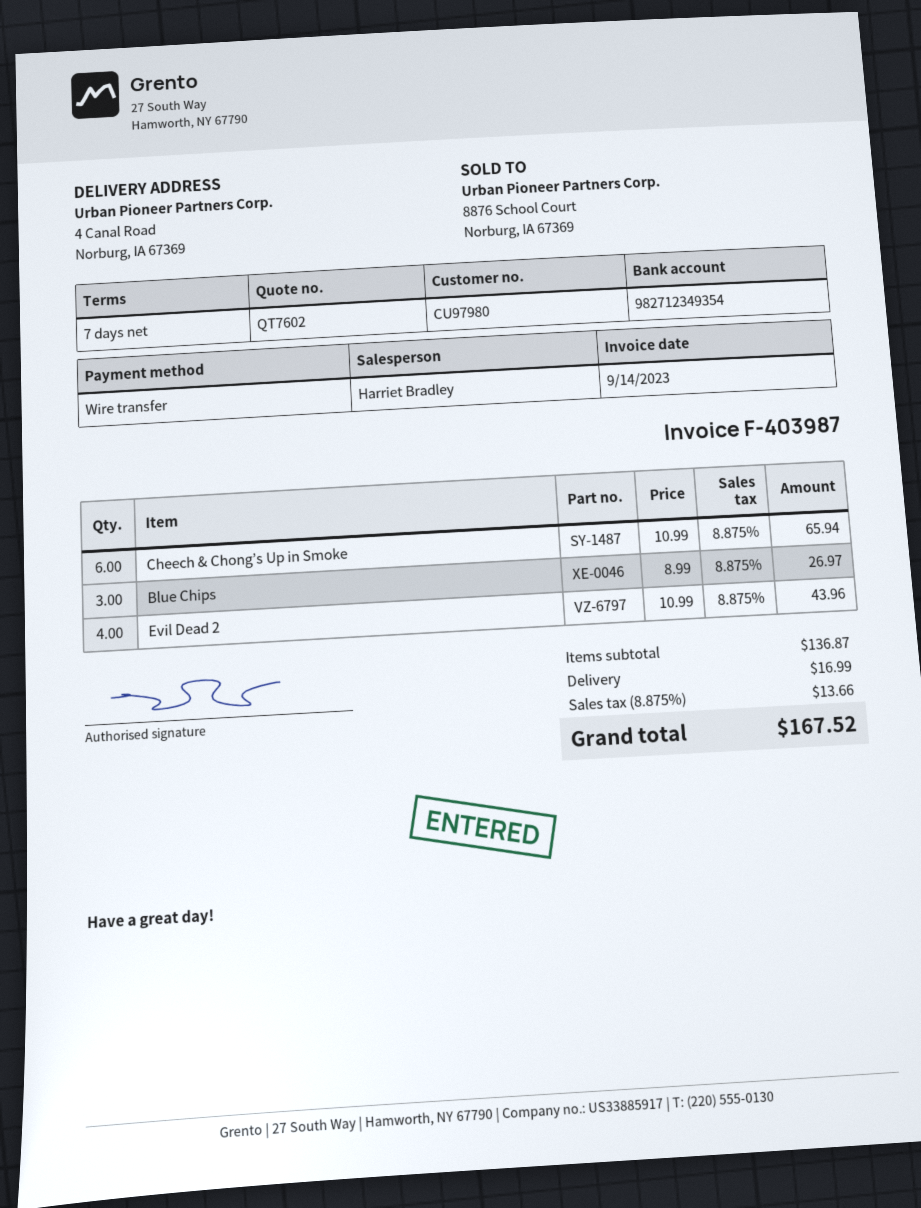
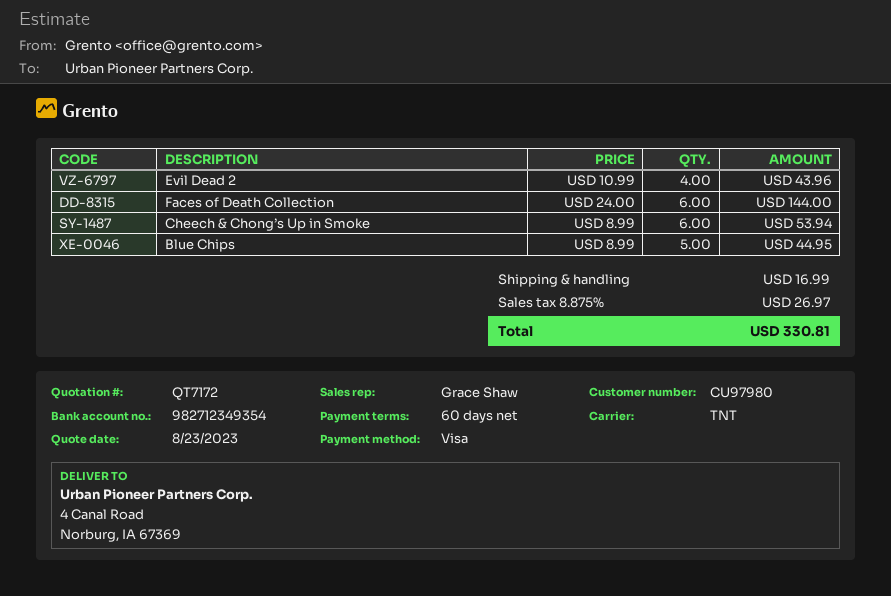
quote number: QT7602 -> QT7172
payment terms: 7 days -> 60 days
sales rep: Harriet Bradley -> Grace Shaw
payment method: bank transfer -> Visa
Cheech & Chong’s Up in Smoke: 6 x 10.99 = 65.94 -> 6 x 8.99 = 53.94
Blue Chips: 3 x 8.99 = 26.97 -> 5 x 8.99 = 44.95
Faces of Death Collection: none -> 6 x 24.00 = 144.00
tax: 8.875% = 13.66 -> 8.875% = 26.97
total: 167.52 -> 330.81

